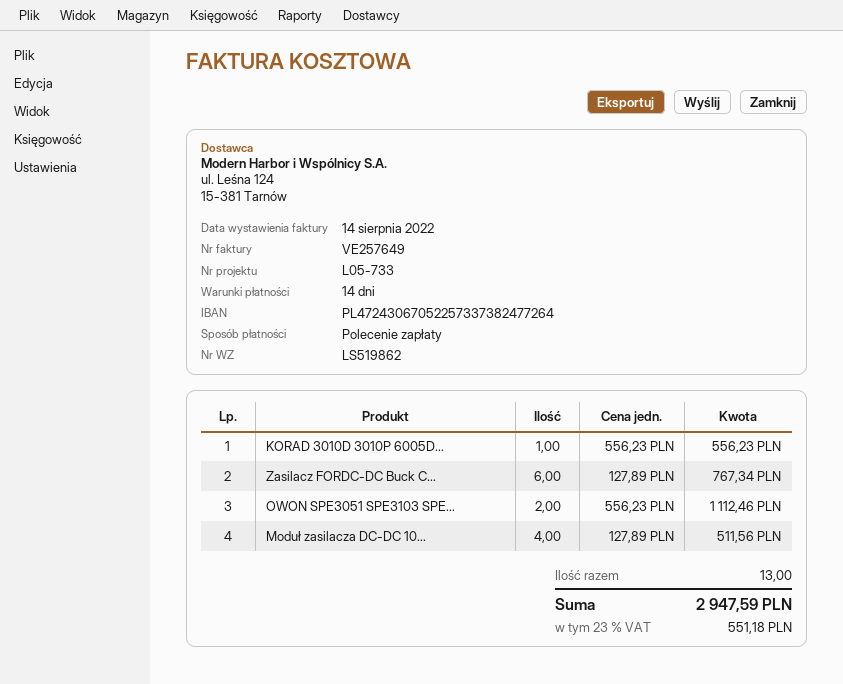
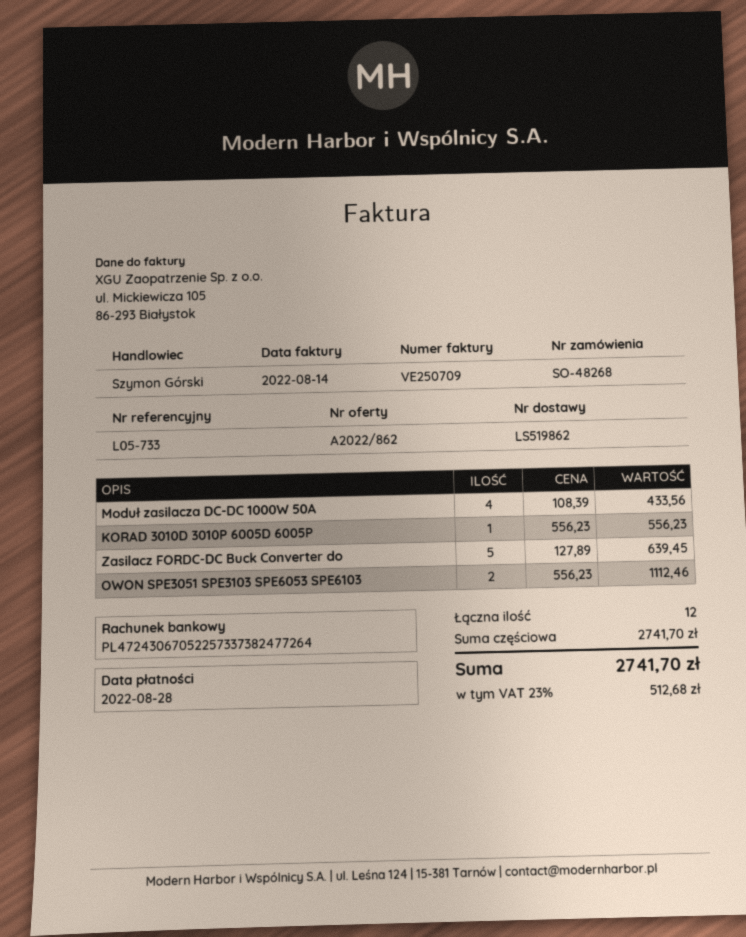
invoice number: VE257649 -> VE250709
Zasilacz FORDC-DC Buck C...: 6 x 127.89 = 767.34 -> 5 x 127.89 = 639.45
Moduł zasilacza DC-DC 10...: 4 x 127.89 = 511.56 -> 4 x 108.39 = 433.56
total quantity: 13 -> 12
tax: 23% = 551.18 -> 23% = 512.68
total: 2947.59 -> 2741.70

